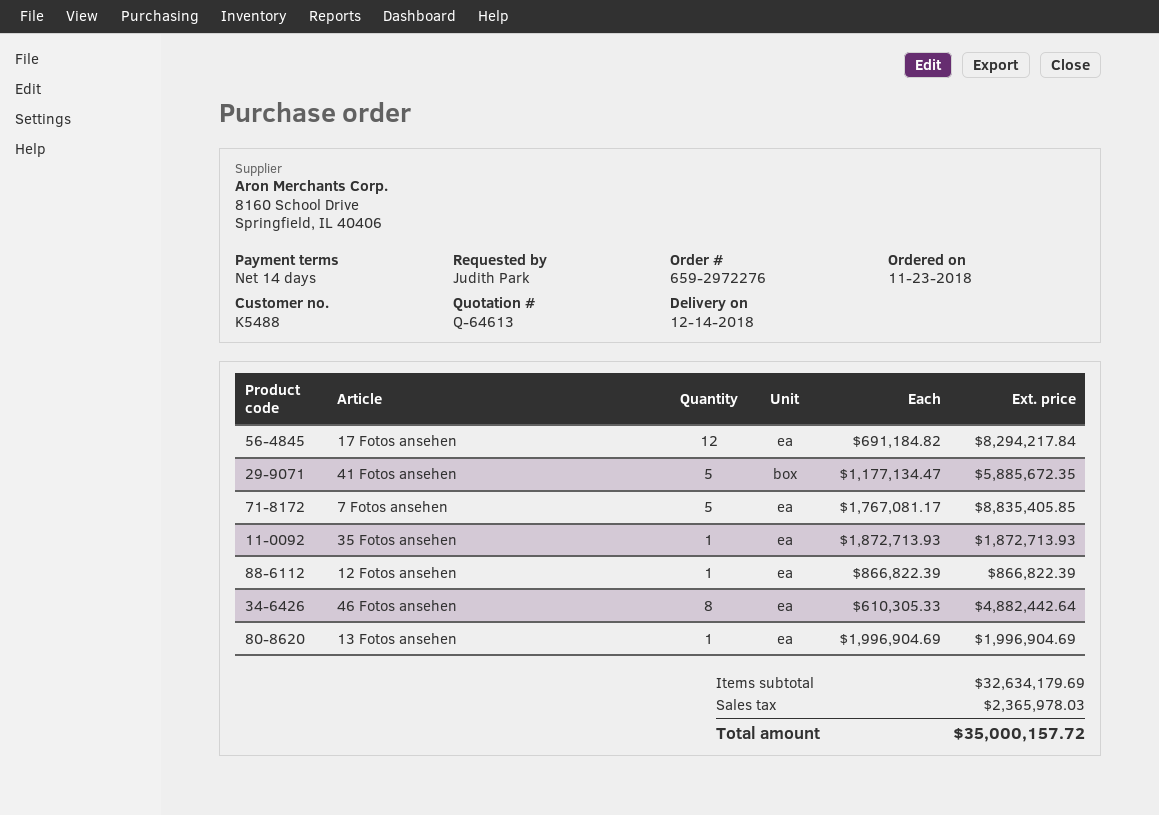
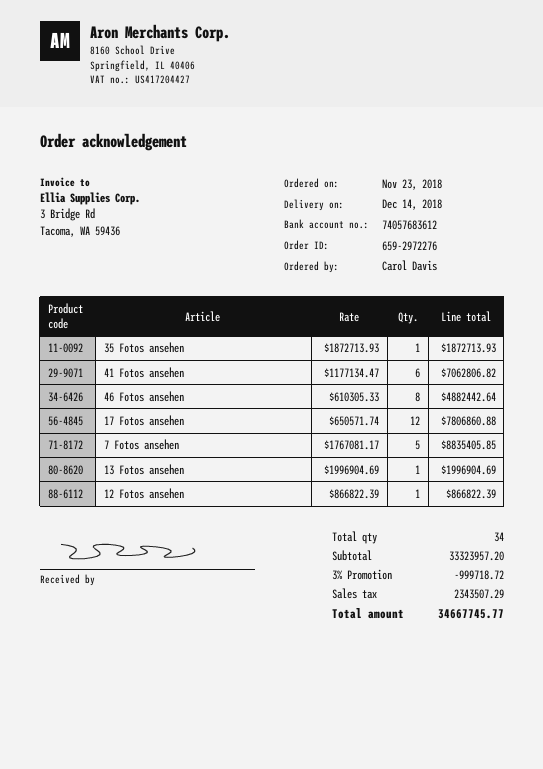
ordered by: Judith Park -> Carol Davis
17 Fotos ansehen: 12 x 691184.82 = 8294217.84 -> 12 x 650571.74 = 7806860.88
41 Fotos ansehen: 5 x 1177134.47 = 5885672.35 -> 6 x 1177134.47 = 7062806.82
subtotal: 32634179.69 -> 33323957.20
discount: none -> 3% = 999718.72
tax: 2365978.03 -> 2343507.29
total: 35000157.72 -> 34667745.77

